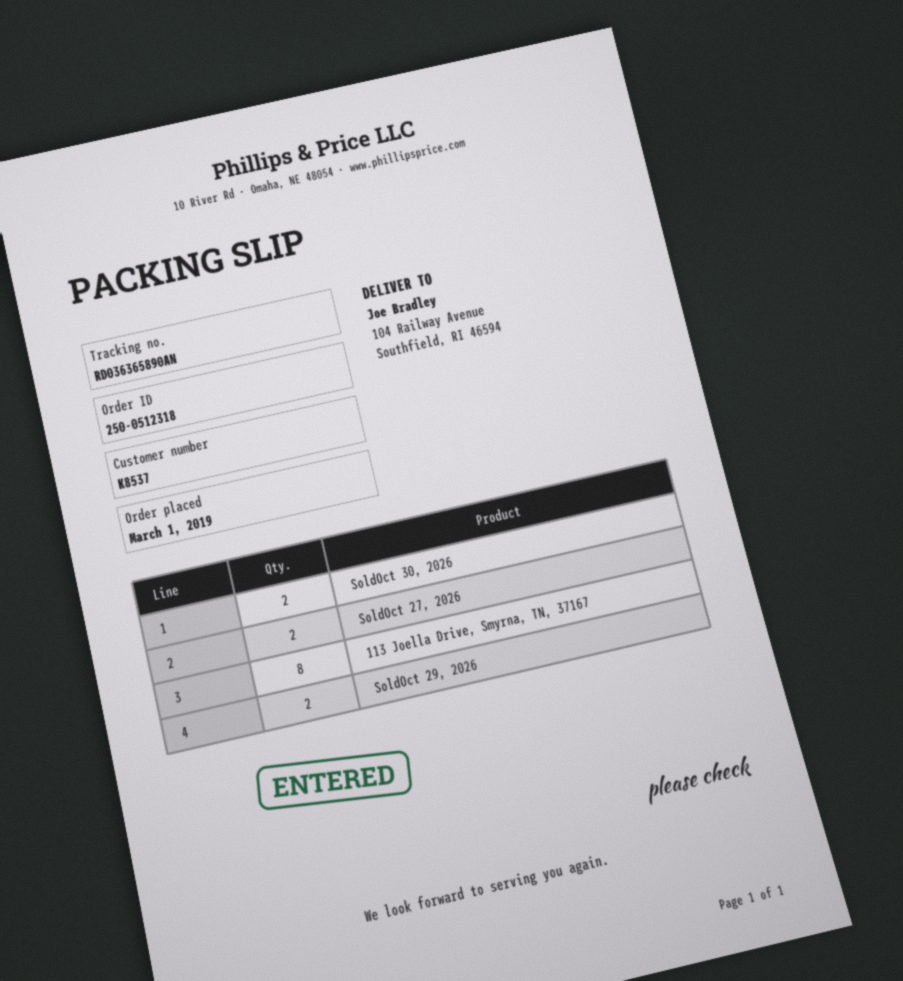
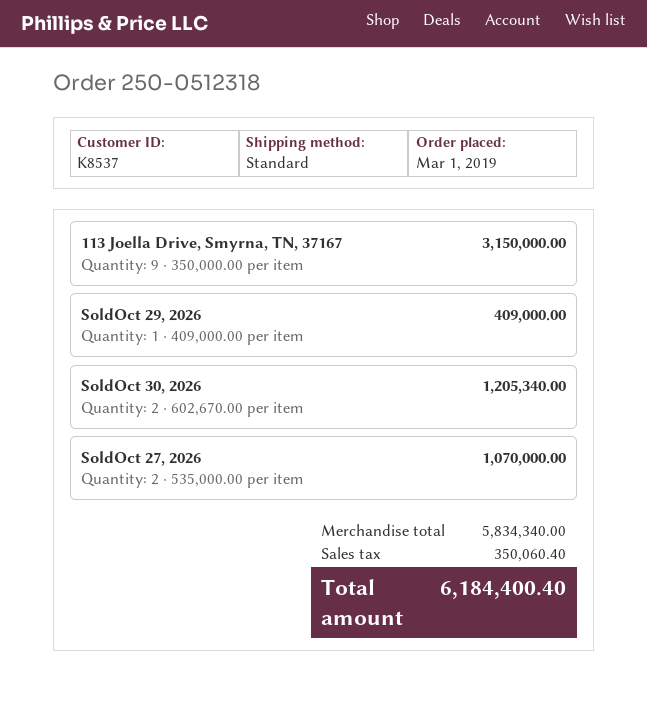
113 Joella Drive, Smyrna, TN, 37167: 8 -> 9
SoldOct 29, 2026: 2 -> 1

